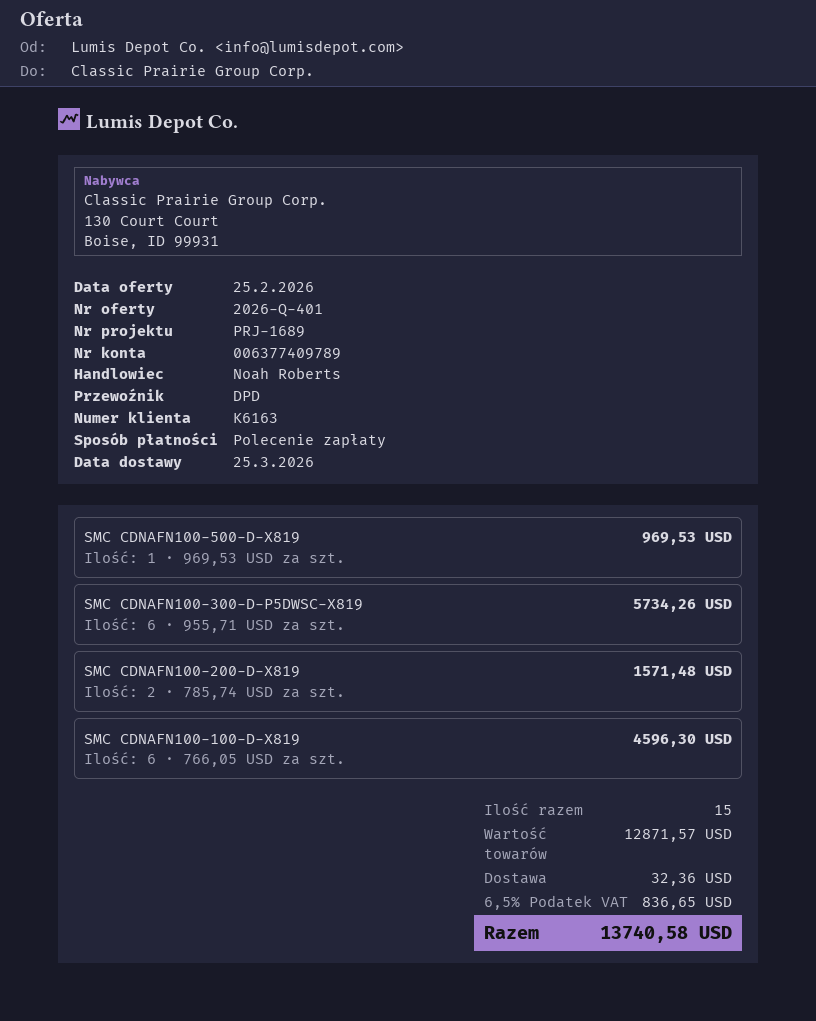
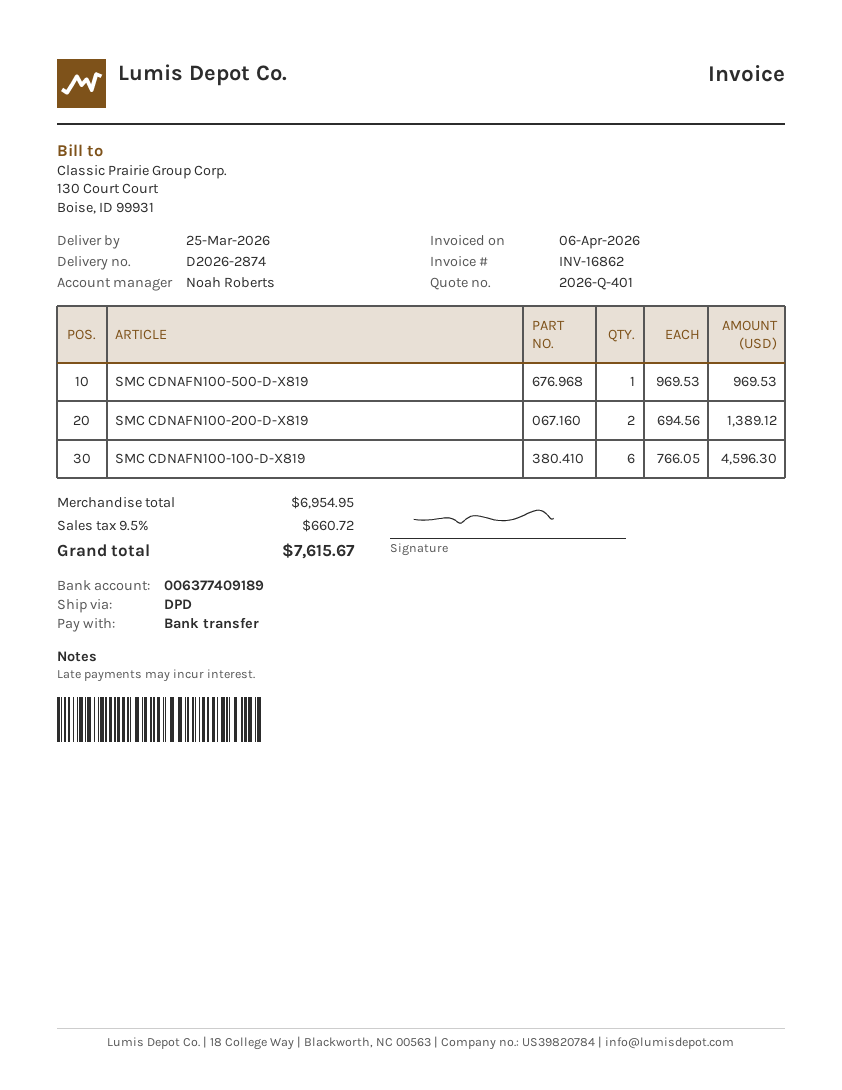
payment method: direct debit -> bank transfer
bank account: 006377409789 -> 006377409189
SMC CDNAFN100-300-D-P5DWSC-X819: 6 x 955.71 = 5734.26 -> none
SMC CDNAFN100-200-D-X819: 2 x 785.74 = 1571.48 -> 2 x 694.56 = 1389.12
subtotal: 12871.57 -> 6954.95
shipping: 32.36 -> none
tax: 6.5% = 836.65 -> 9.5% = 660.72
total: 13740.58 -> 7615.67

